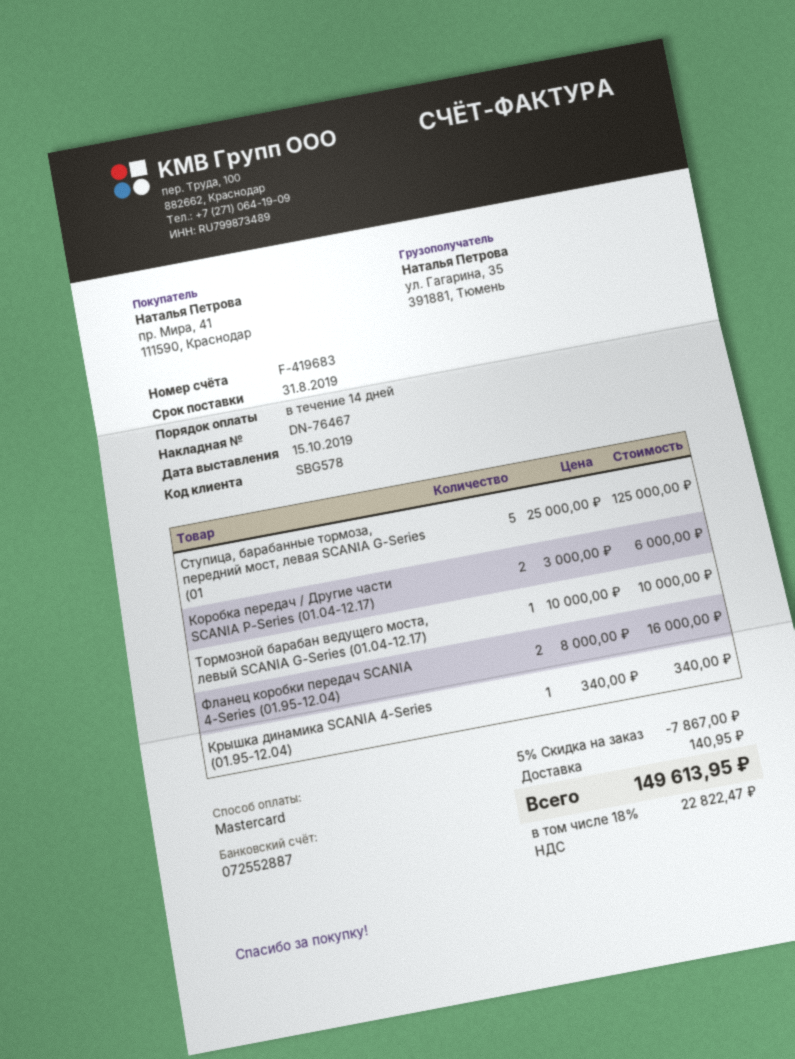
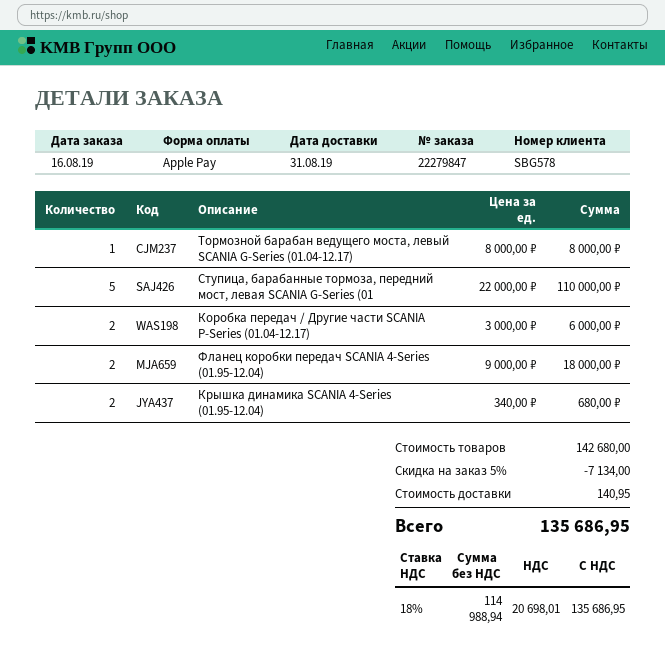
payment method: Mastercard -> Apple Pay
Ступица, барабанные тормоза, передний мост, левая SCANIA G-Series (01: 5 x 25000.00 = 125000.00 -> 5 x 22000.00 = 110000.00
Тормозной барабан ведущего моста, левый SCANIA G-Series (01.04-12.17): 1 x 10000.00 = 10000.00 -> 1 x 8000.00 = 8000.00
Фланец коробки передач SCANIA 4-Series (01.95-12.04): 2 x 8000.00 = 16000.00 -> 2 x 9000.00 = 18000.00
Крышка динамика SCANIA 4-Series (01.95-12.04): 1 x 340.00 = 340.00 -> 2 x 340.00 = 680.00
discount: 5% = 7867.00 -> 5% = 7134.00
tax: 18% = 22822.47 -> 18% = 20698.01
total: 149613.95 -> 135686.95

